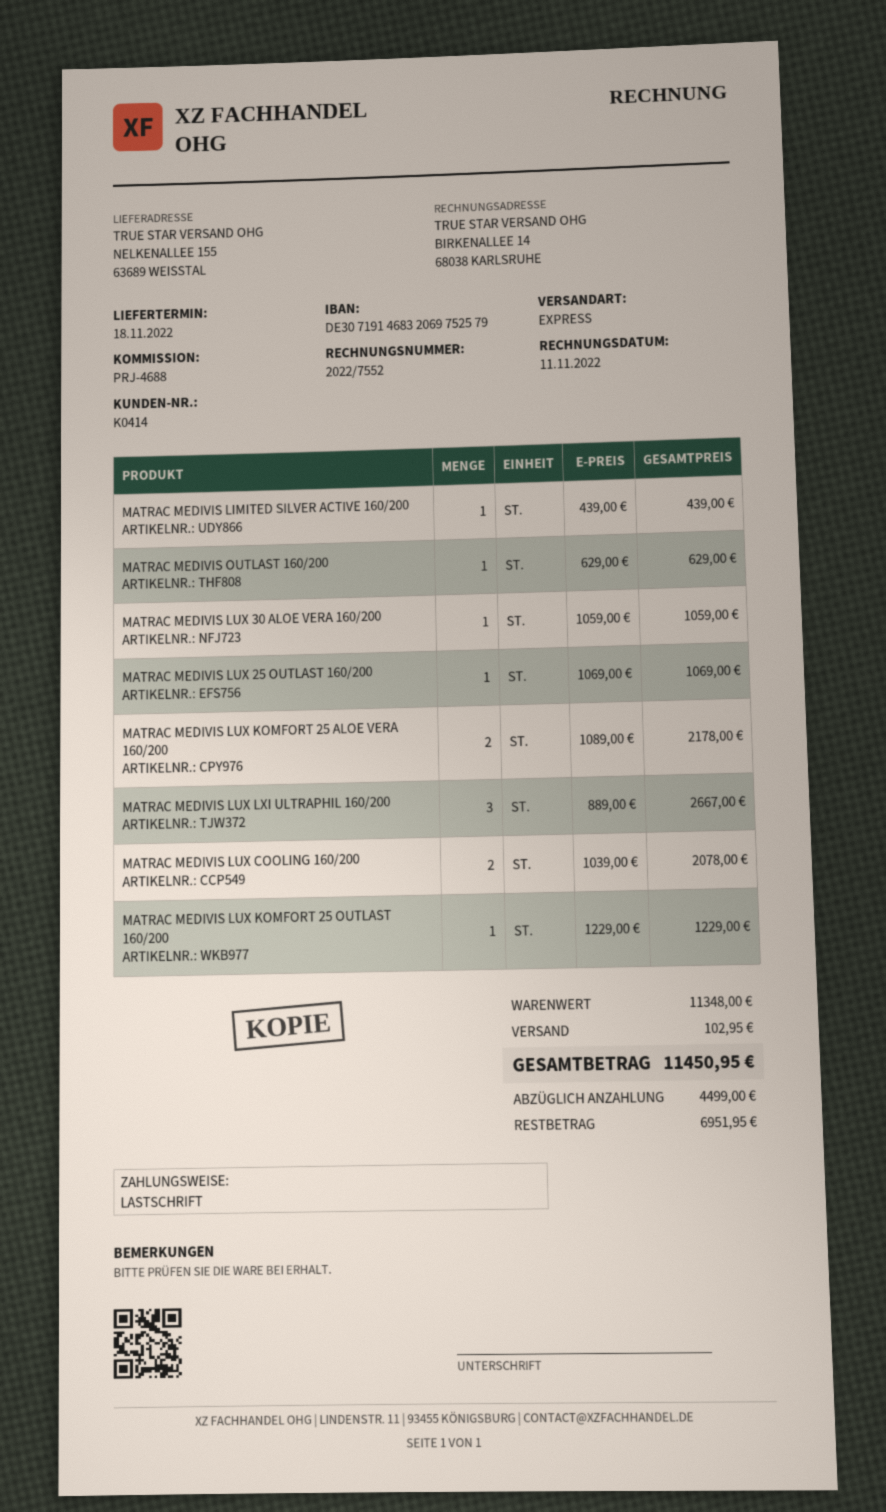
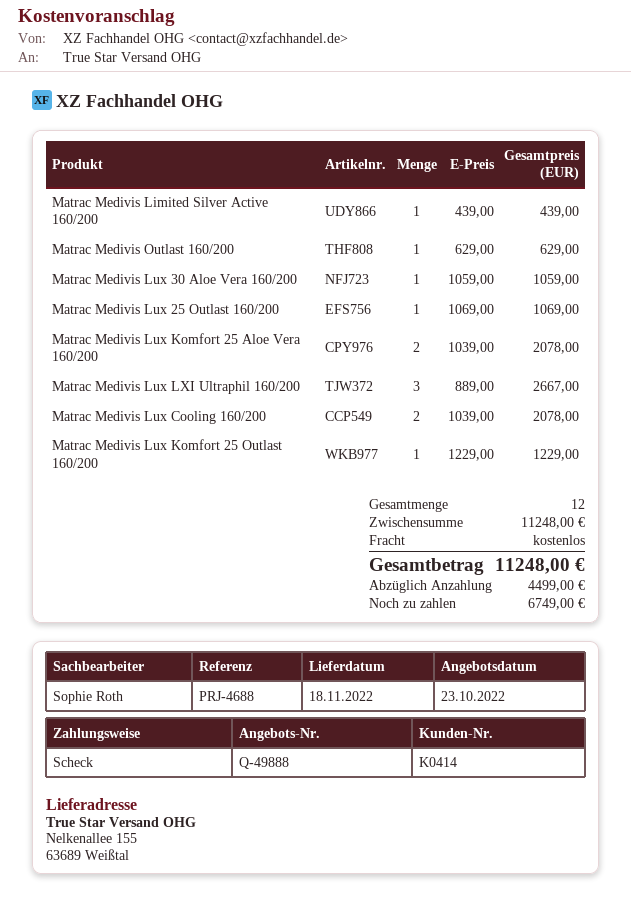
payment method: direct debit -> cheque
MATRAC MEDIVIS LUX KOMFORT 25 ALOE VERA 160/200: 2 x 1089.00 = 2178.00 -> 2 x 1039.00 = 2078.00
subtotal: 11348.00 -> 11248.00
shipping: 102.95 -> 0.00
total: 11450.95 -> 11248.00
balance: 6951.95 -> 6749.00

